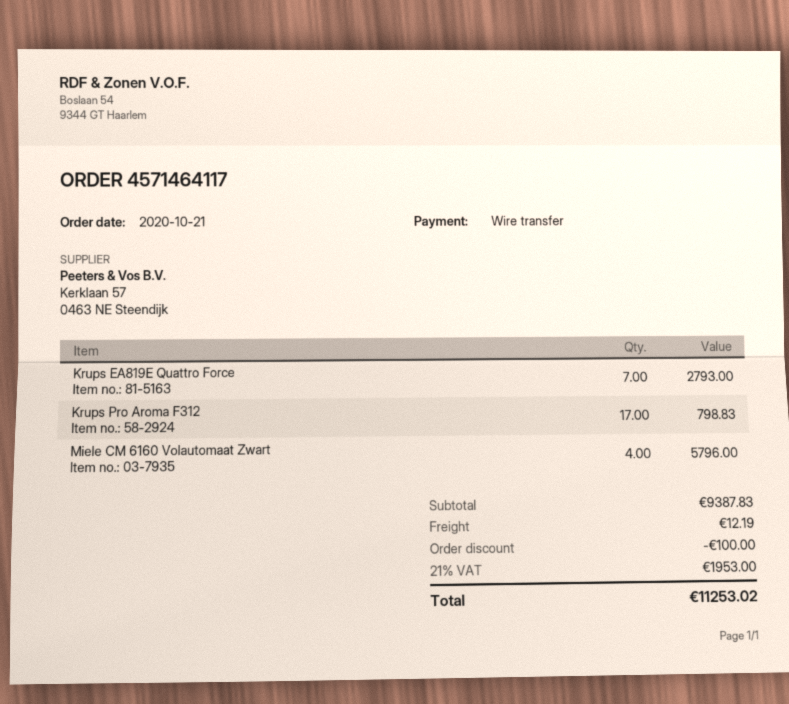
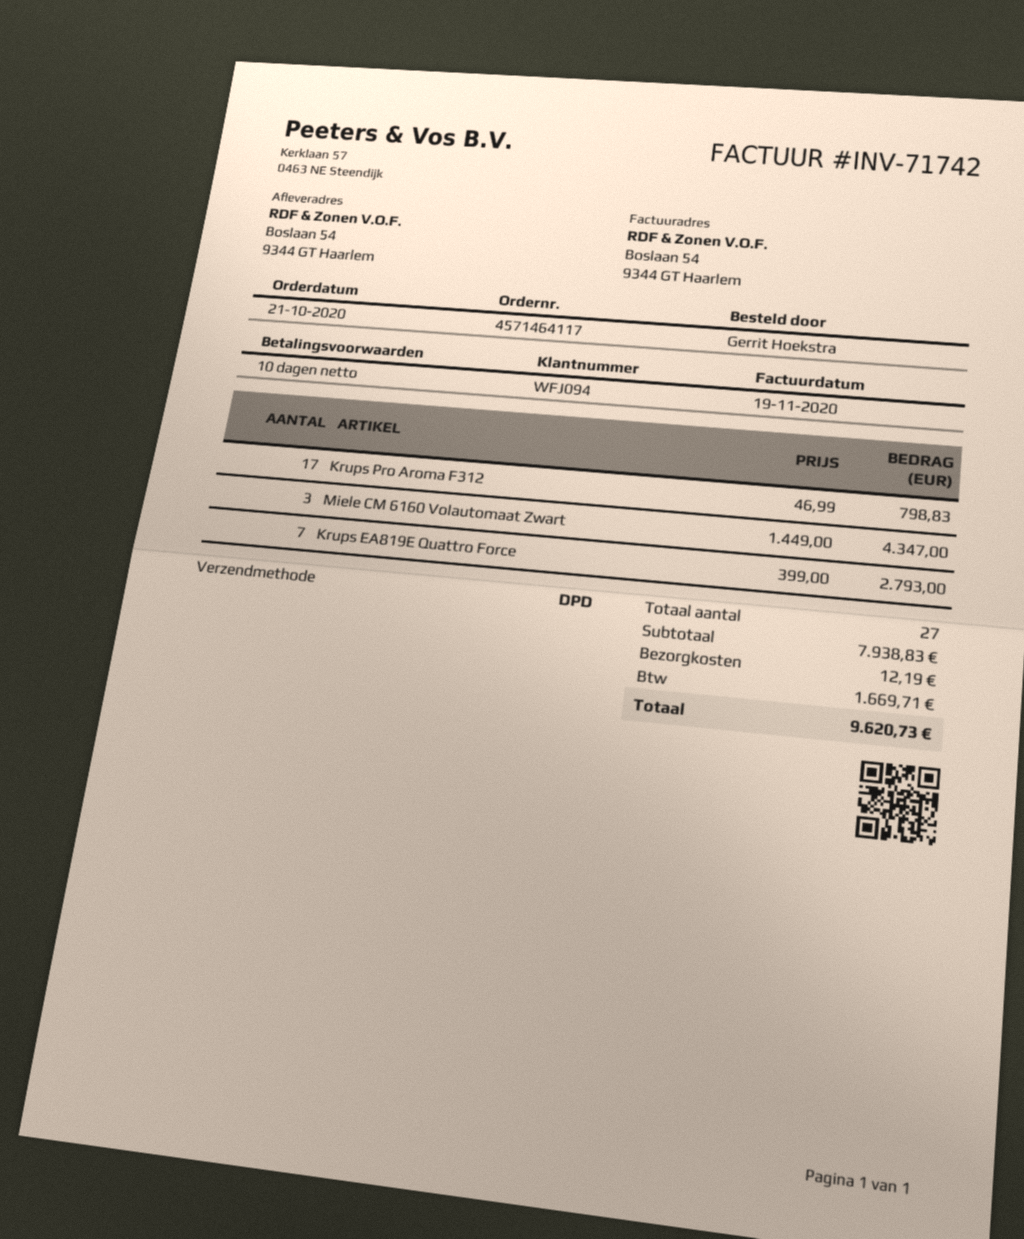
Miele CM 6160 Volautomaat Zwart: 4 for 5796.00 -> 3 for 4347.00
subtotal: 9387.83 -> 7938.83
discount: 100.00 -> none
tax: 1953.00 -> 1669.71
total: 11253.02 -> 9620.73

